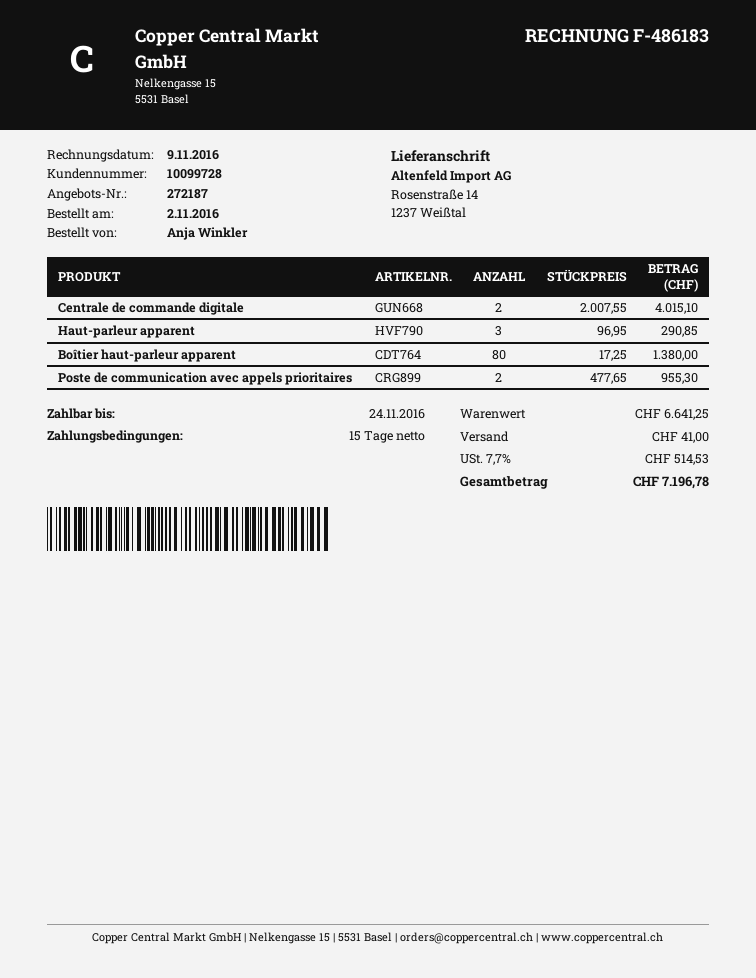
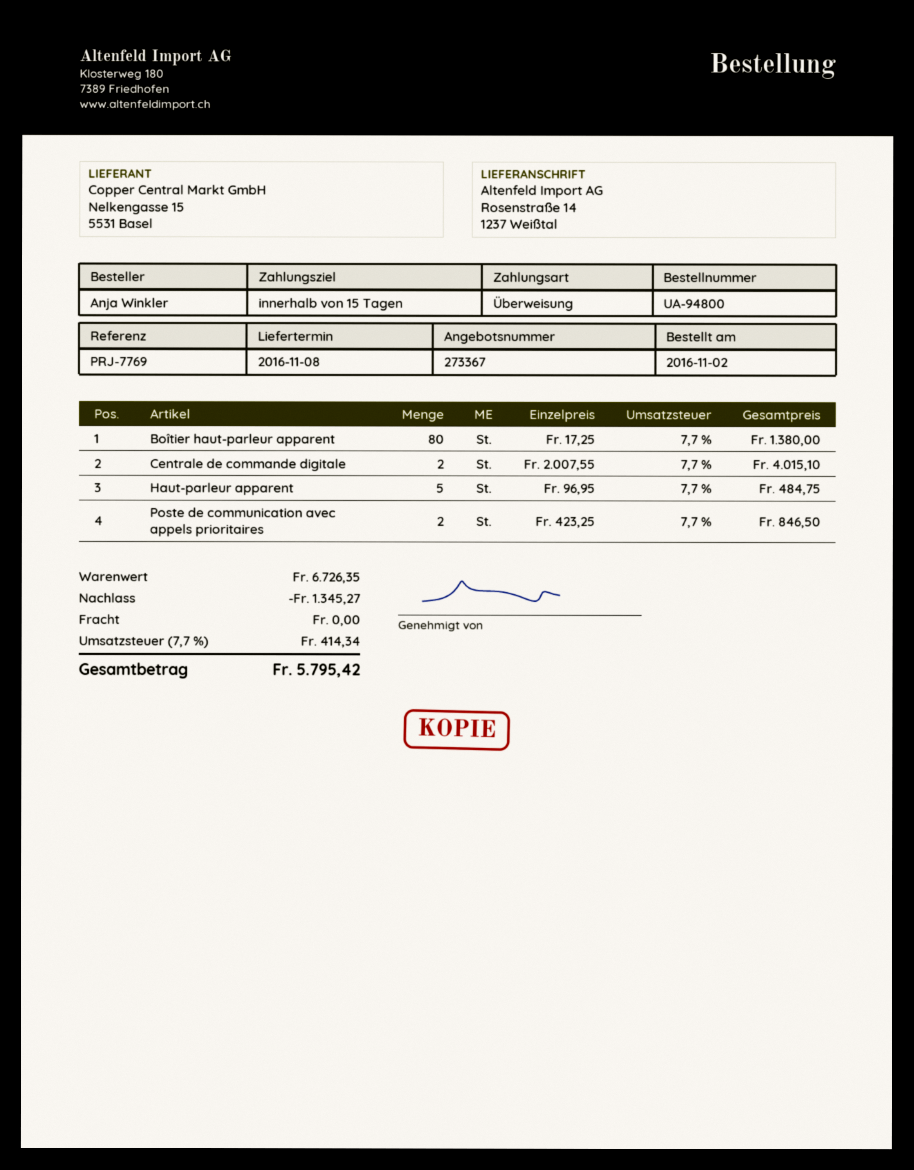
quote number: 272187 -> 273367
Haut-parleur apparent: 3 x 96.95 = 290.85 -> 5 x 96.95 = 484.75
Poste de communication avec appels prioritaires: 2 x 477.65 = 955.30 -> 2 x 423.25 = 846.50
subtotal: 6641.25 -> 6726.35
discount: none -> 1345.27
shipping: 41.00 -> 0.00
tax: 7.7% = 514.53 -> 7.7% = 414.34
total: 7196.78 -> 5795.42

